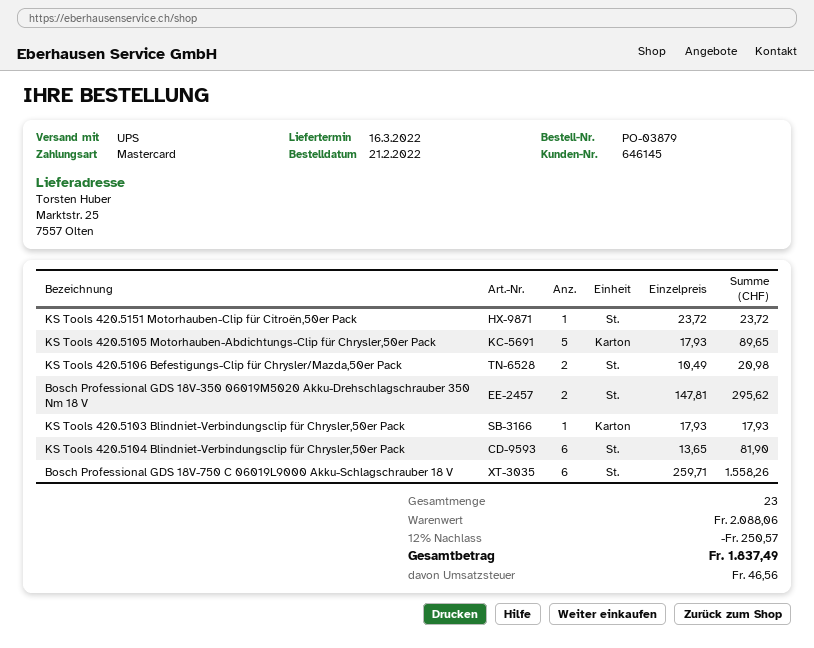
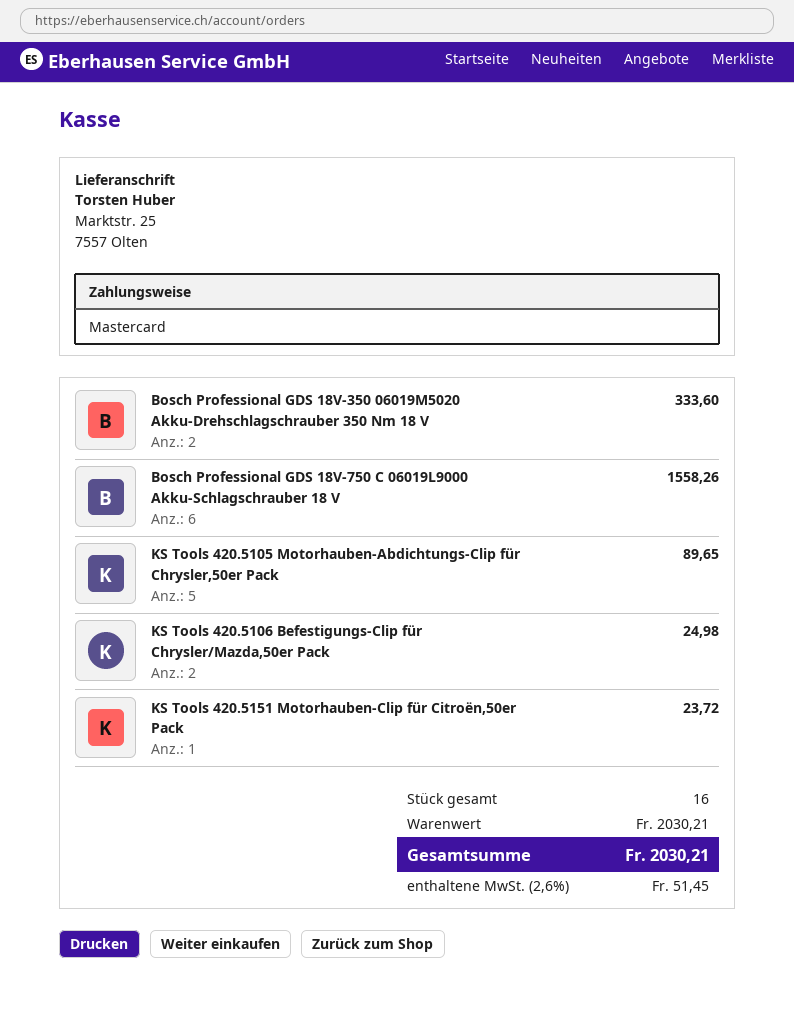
KS Tools 420.5106 Befestigungs-Clip für Chrysler/Mazda,50er Pack: 2 for 20.98 -> 2 for 24.98
Bosch Professional GDS 18V-350 06019M5020 Akku-Drehschlagschrauber 350 Nm 18 V: 2 for 295.62 -> 2 for 333.60
KS Tools 420.5103 Blindniet-Verbindungsclip für Chrysler,50er Pack: 1 for 17.93 -> none
KS Tools 420.5104 Blindniet-Verbindungsclip für Chrysler,50er Pack: 6 for 81.90 -> none
total quantity: 23 -> 16
subtotal: 2088.06 -> 2030.21
discount: 12% = 250.57 -> none
tax: 46.56 -> 51.45
total: 1837.49 -> 2030.21

